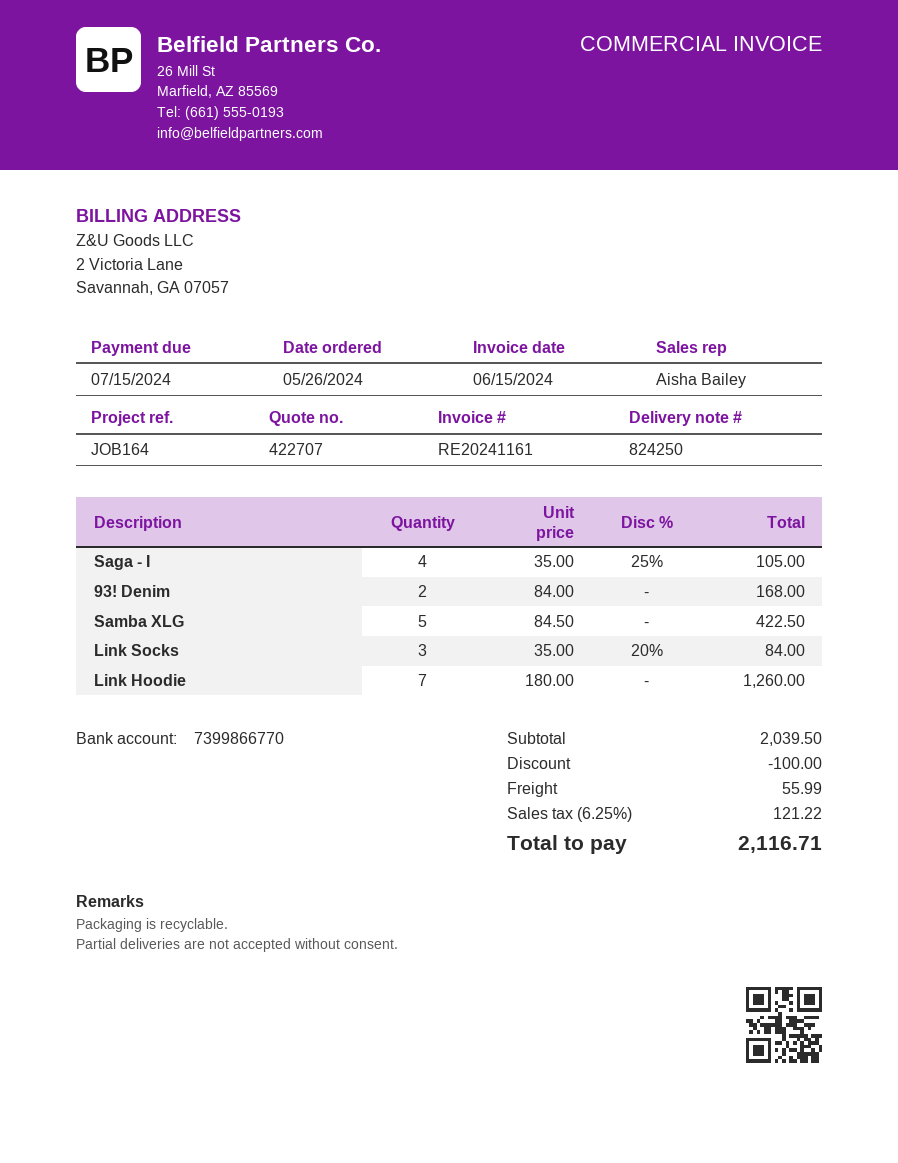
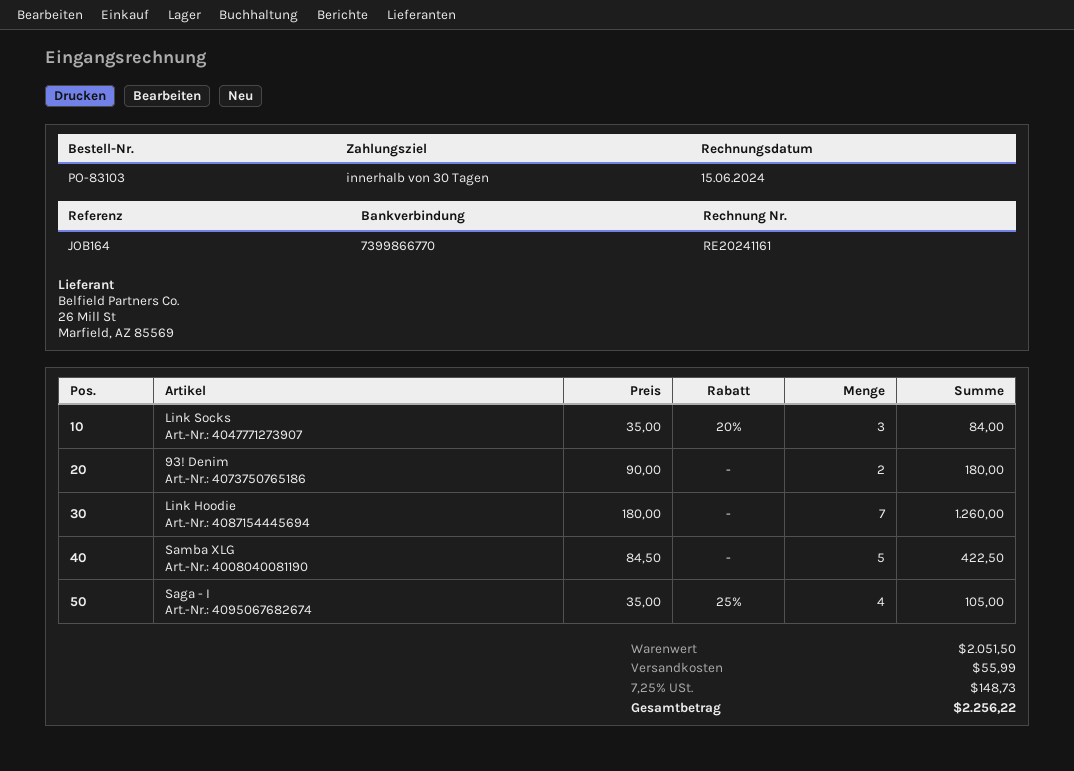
93! Denim: 2 x 84.00 = 168.00 -> 2 x 90.00 = 180.00
subtotal: 2039.50 -> 2051.50
discount: 100.00 -> none
tax: 6.25% = 121.22 -> 7.25% = 148.73
total: 2116.71 -> 2256.22

